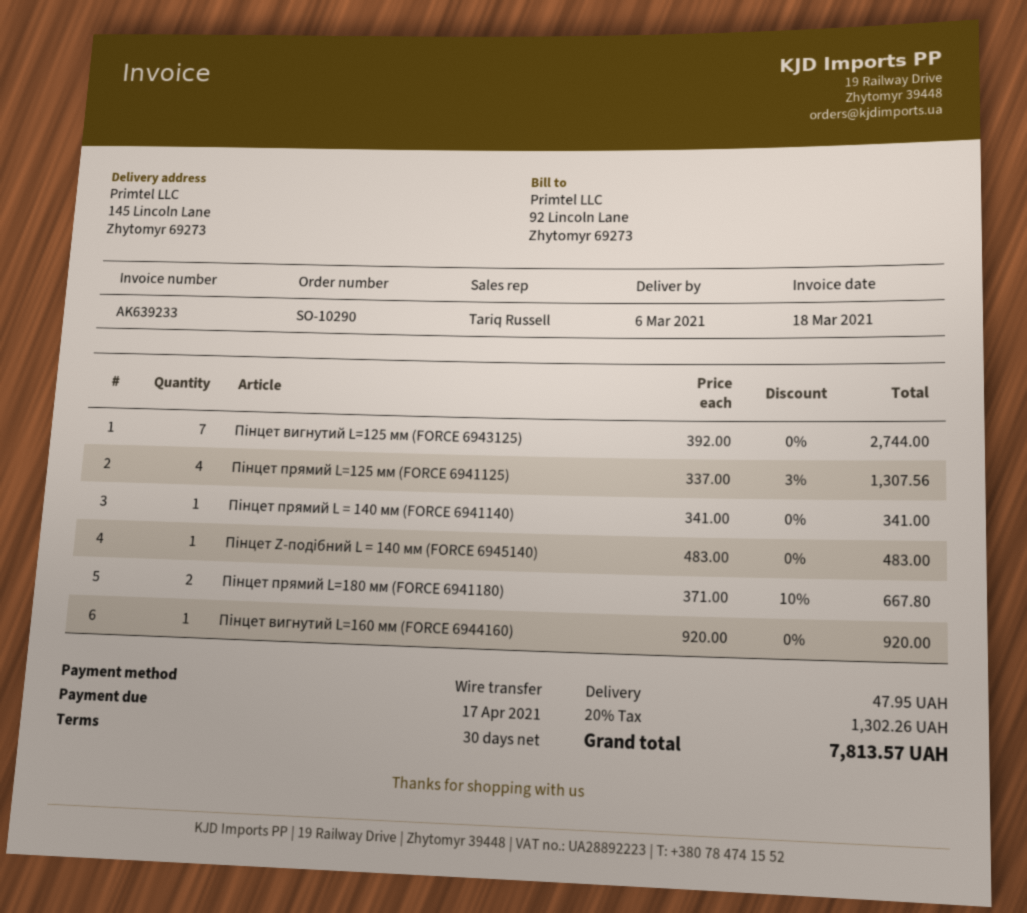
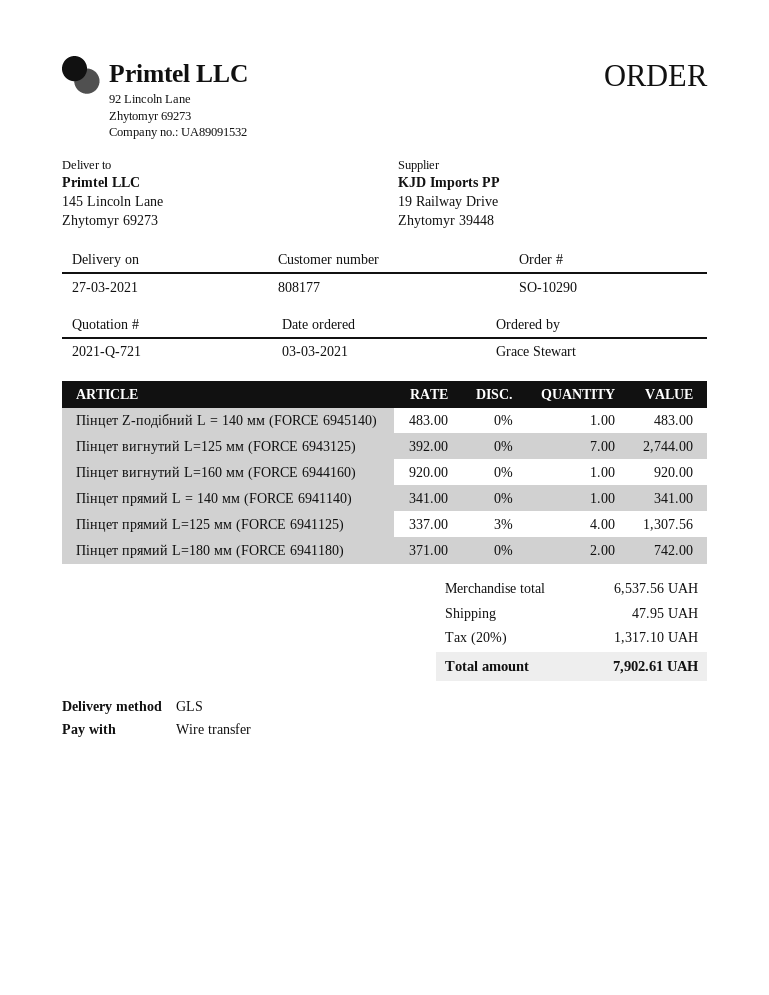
delivery date: 2021-03-06 -> 2021-03-27
Пінцет прямий L=180 мм (FORCE 6941180): 2 x 371.00 - 10% = 667.80 -> 2 x 371.00 = 742.00
tax: 20% = 1302.26 -> 20% = 1317.10
total: 7813.57 -> 7902.61

